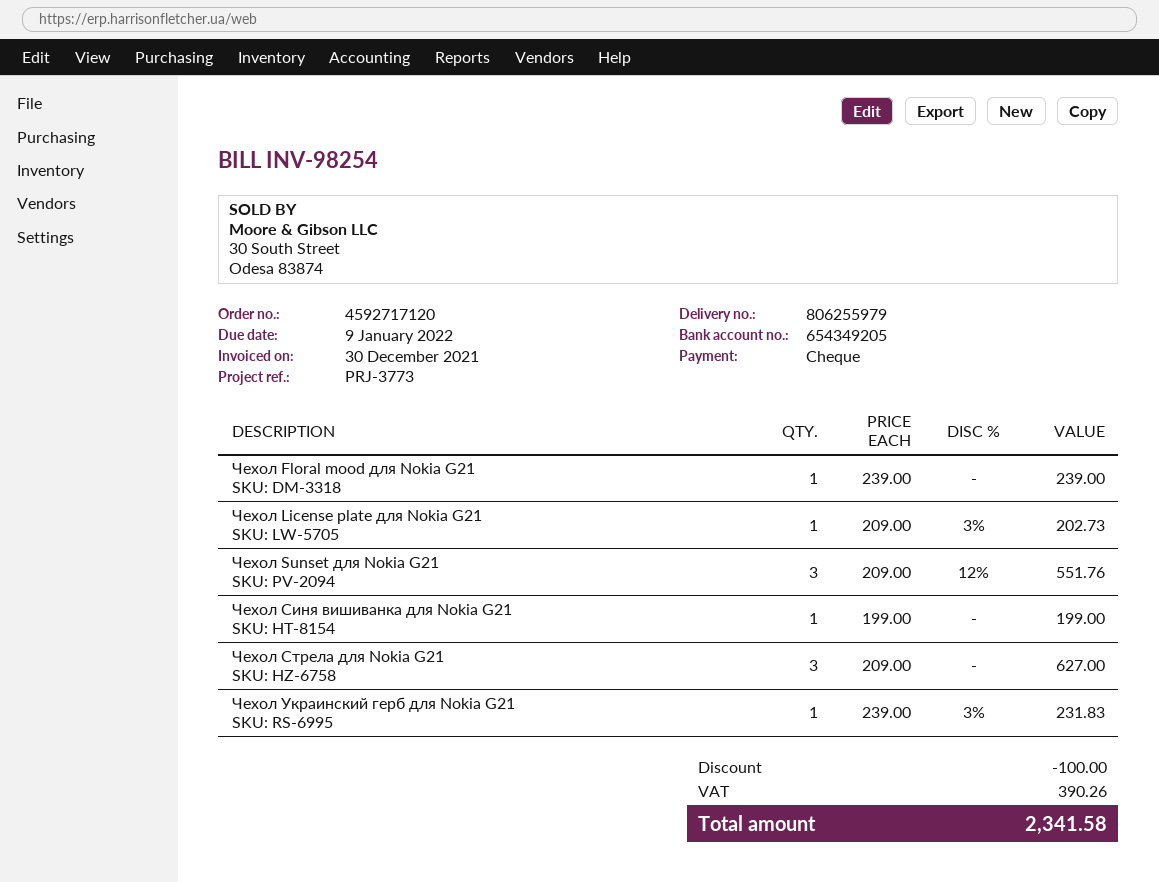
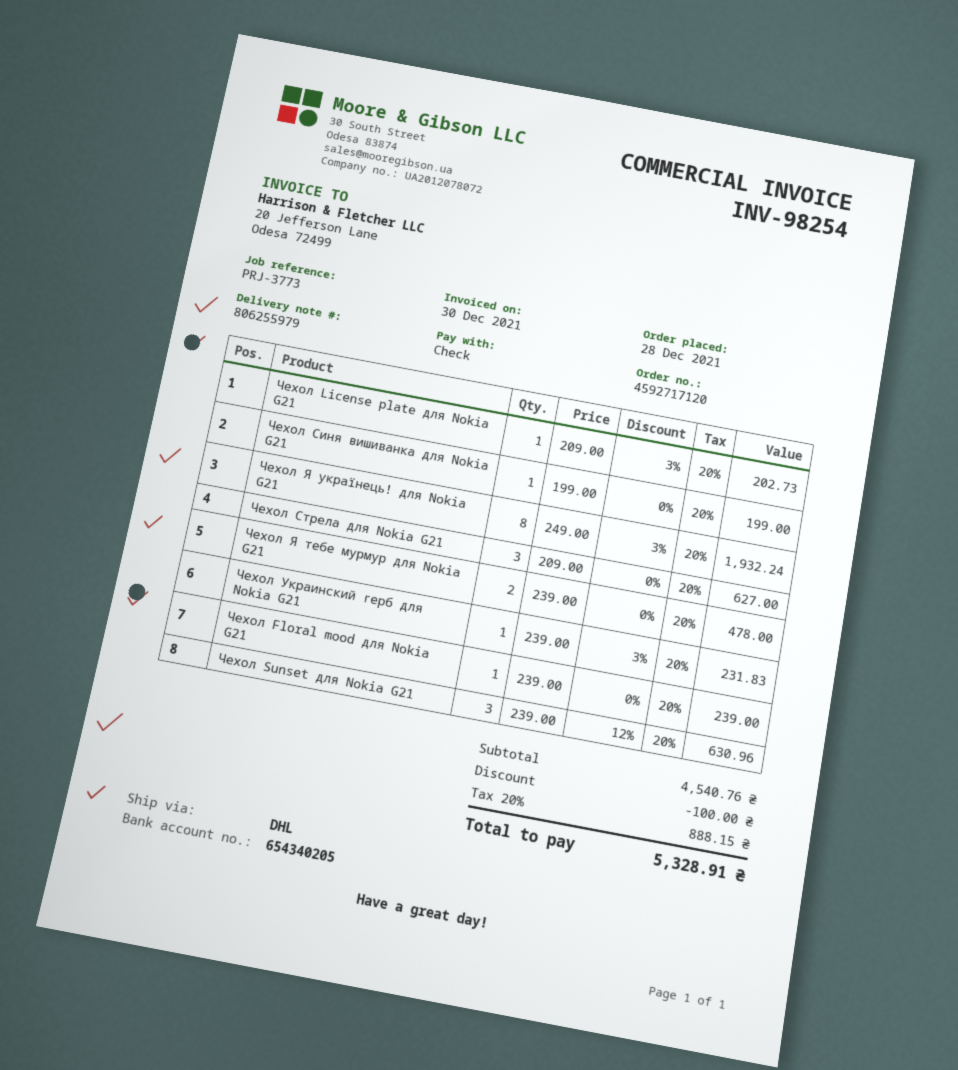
bank account: 654349205 -> 654340205
Чехол Sunset для Nokia G21: 3 x 209.00 - 12% = 551.76 -> 3 x 239.00 - 12% = 630.96
Чехол Я українець! для Nokia G21: none -> 8 x 249.00 - 3% = 1932.24
Чехол Я тебе мурмур для Nokia G21: none -> 2 x 239.00 = 478.00
tax: 390.26 -> 888.15
total: 2341.58 -> 5328.91

